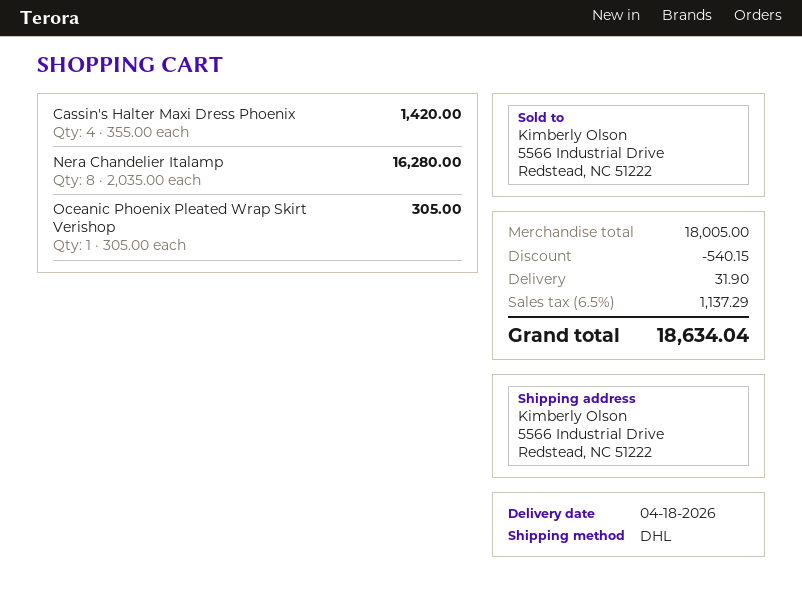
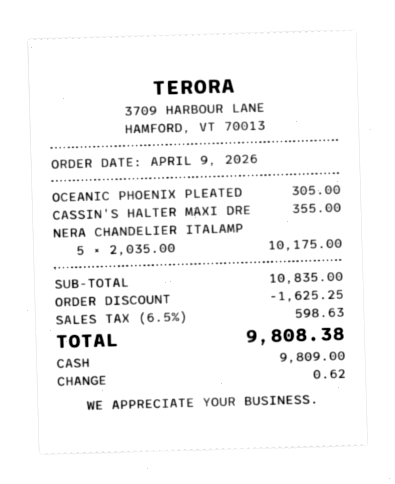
Cassin's Halter Maxi Dress Phoenix: 4 x 355.00 = 1420.00 -> 1 x 355.00 = 355.00
Nera Chandelier Italamp: 8 x 2035.00 = 16280.00 -> 5 x 2035.00 = 10175.00
subtotal: 18005.00 -> 10835.00
discount: 540.15 -> 1625.25
shipping: 31.90 -> none
tax: 6.5% = 1137.29 -> 6.5% = 598.63
total: 18634.04 -> 9808.38

